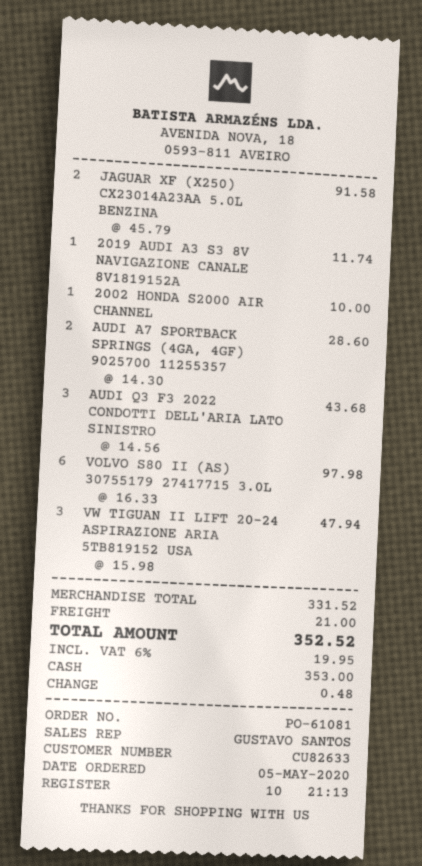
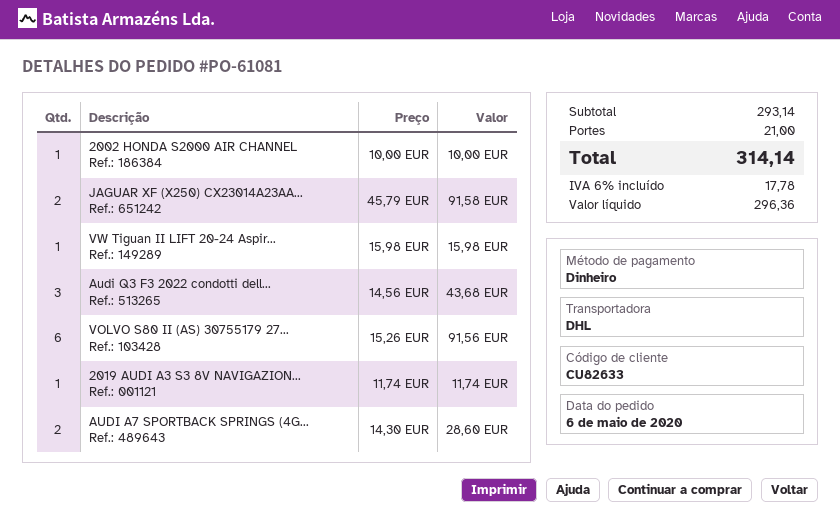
order date: 2020-05-05 -> 2020-05-06
VOLVO S80 II (AS) 30755179 27417715 3.0L: 6 x 16.33 = 97.98 -> 6 x 15.26 = 91.56
VW TIGUAN II LIFT 20-24 ASPIRAZIONE ARIA 5TB819152 USA: 3 x 15.98 = 47.94 -> 1 x 15.98 = 15.98
subtotal: 331.52 -> 293.14
tax: 6% = 19.95 -> 6% = 17.78
total: 352.52 -> 314.14

